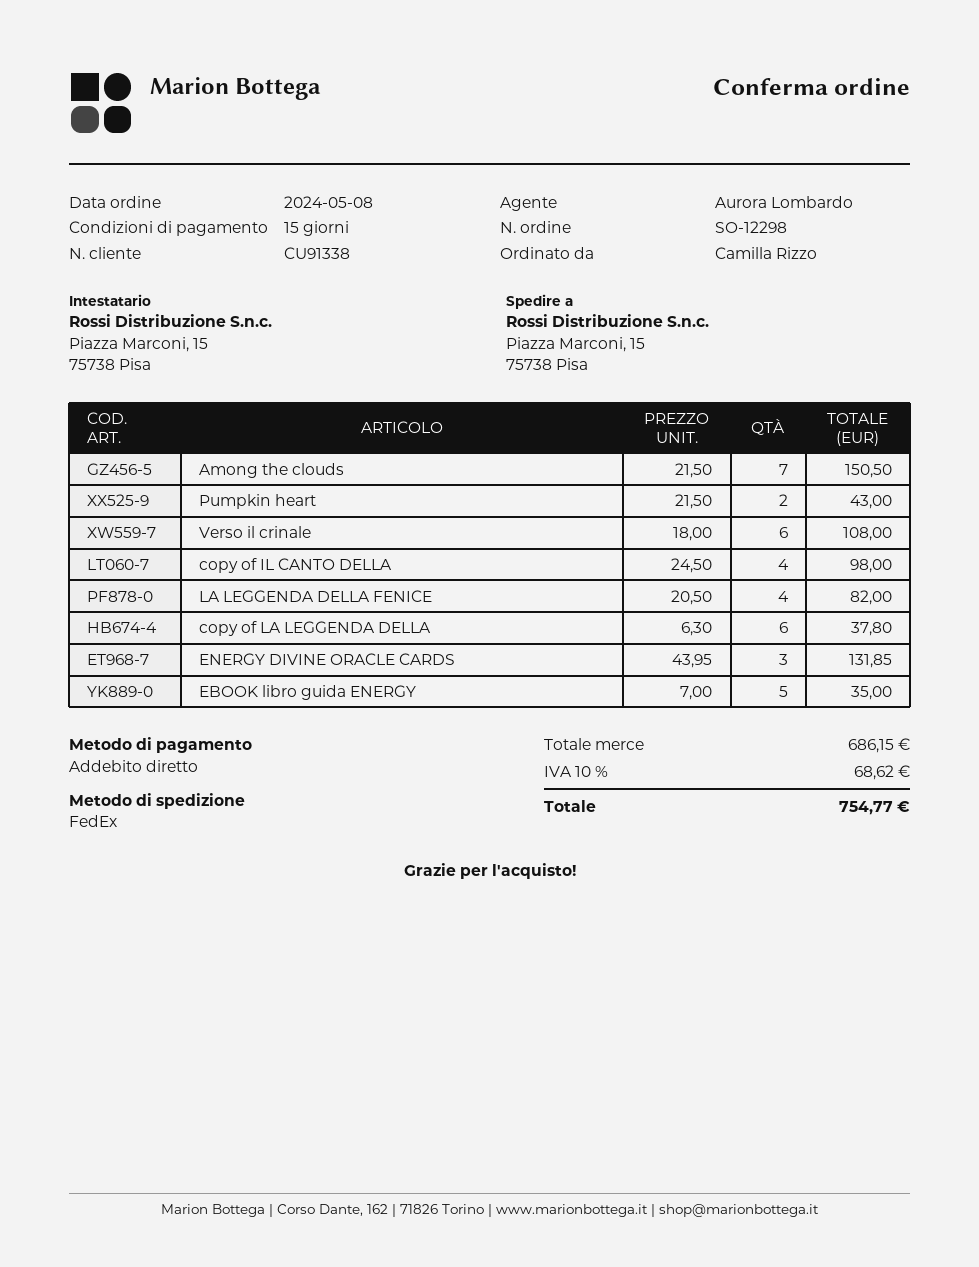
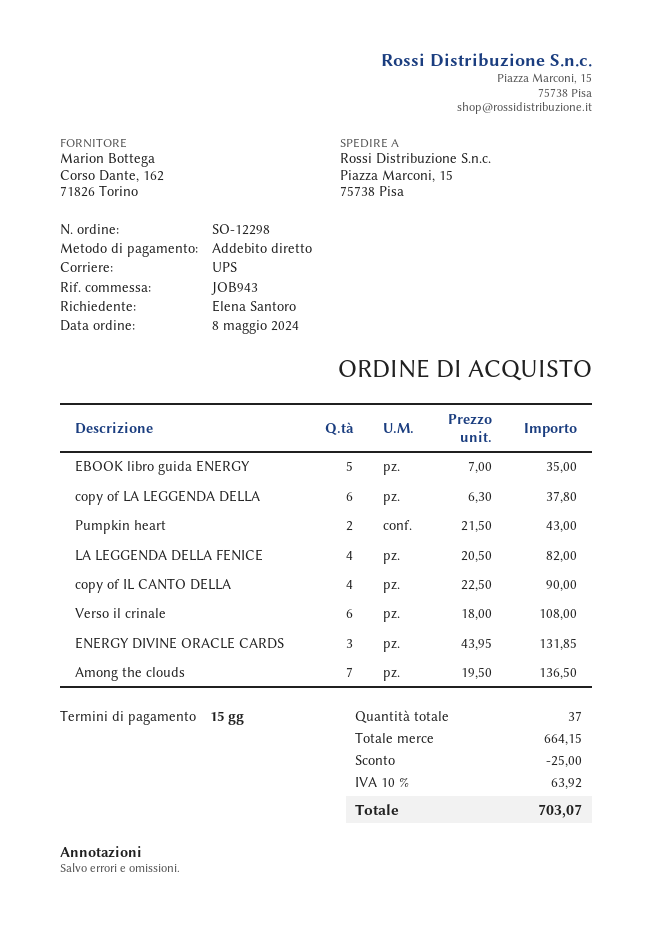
ordered by: Camilla Rizzo -> Elena Santoro
shipping method: FedEx -> UPS
Among the clouds: 7 x 21.50 = 150.50 -> 7 x 19.50 = 136.50
copy of IL CANTO DELLA: 4 x 24.50 = 98.00 -> 4 x 22.50 = 90.00
subtotal: 686.15 -> 664.15
discount: none -> 25.00
tax: 10% = 68.62 -> 10% = 63.92
total: 754.77 -> 703.07

